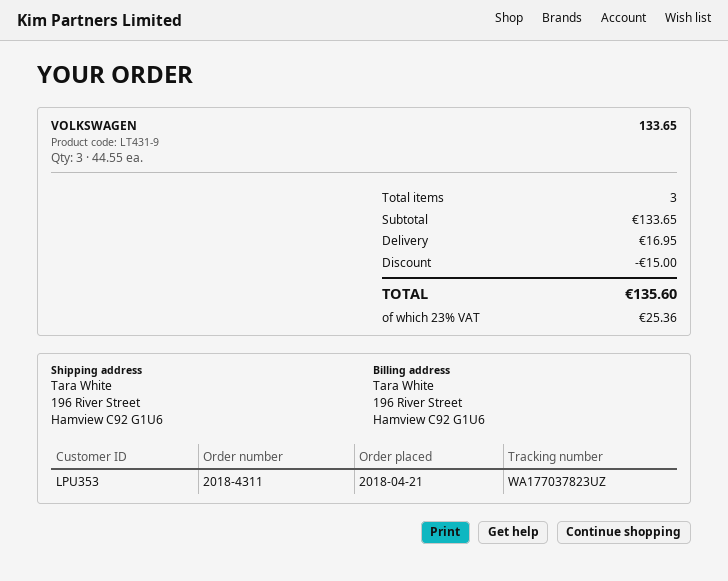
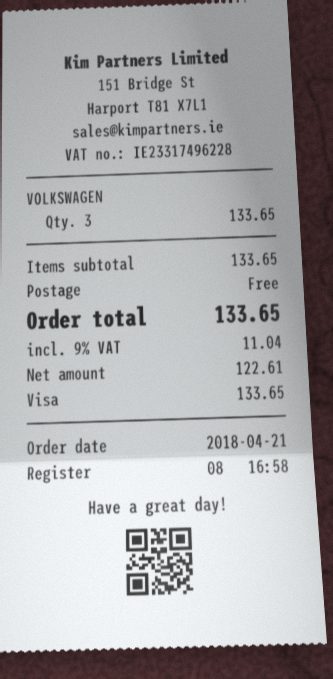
discount: 15.00 -> none
shipping: 16.95 -> 0.00
tax: 23% = 25.36 -> 9% = 11.04
total: 135.60 -> 133.65

